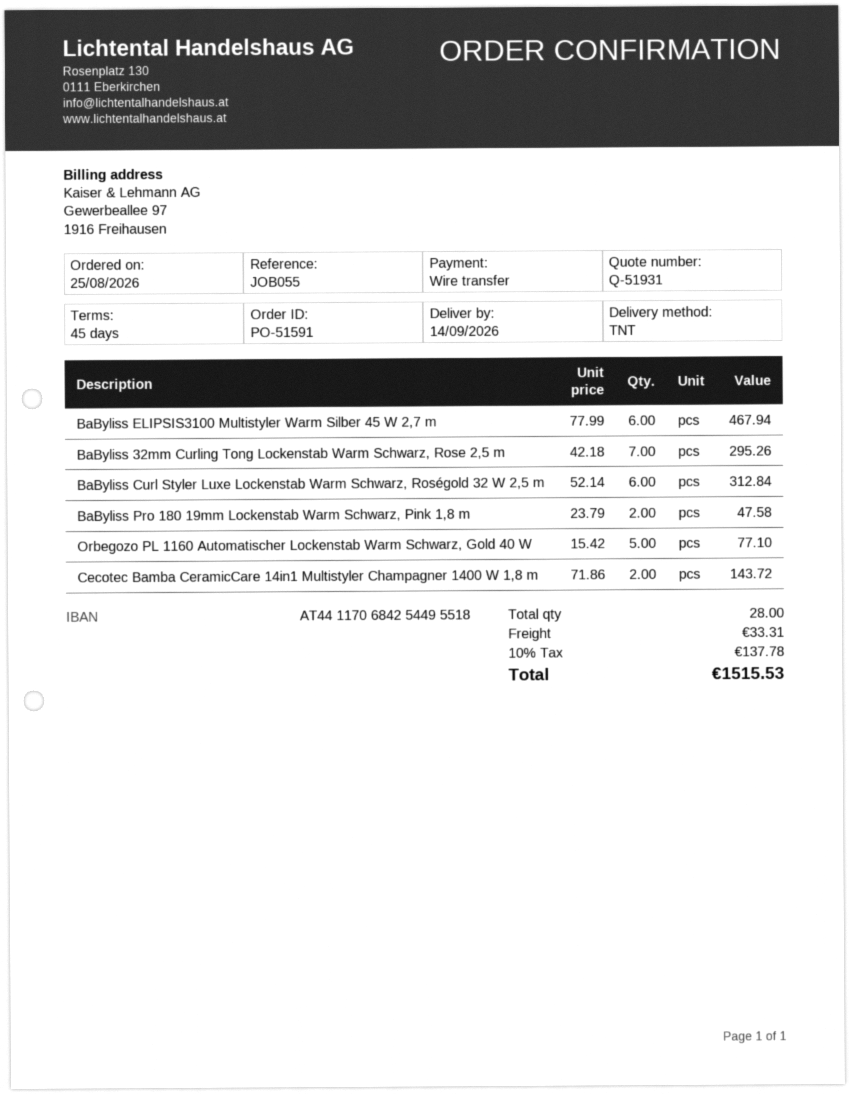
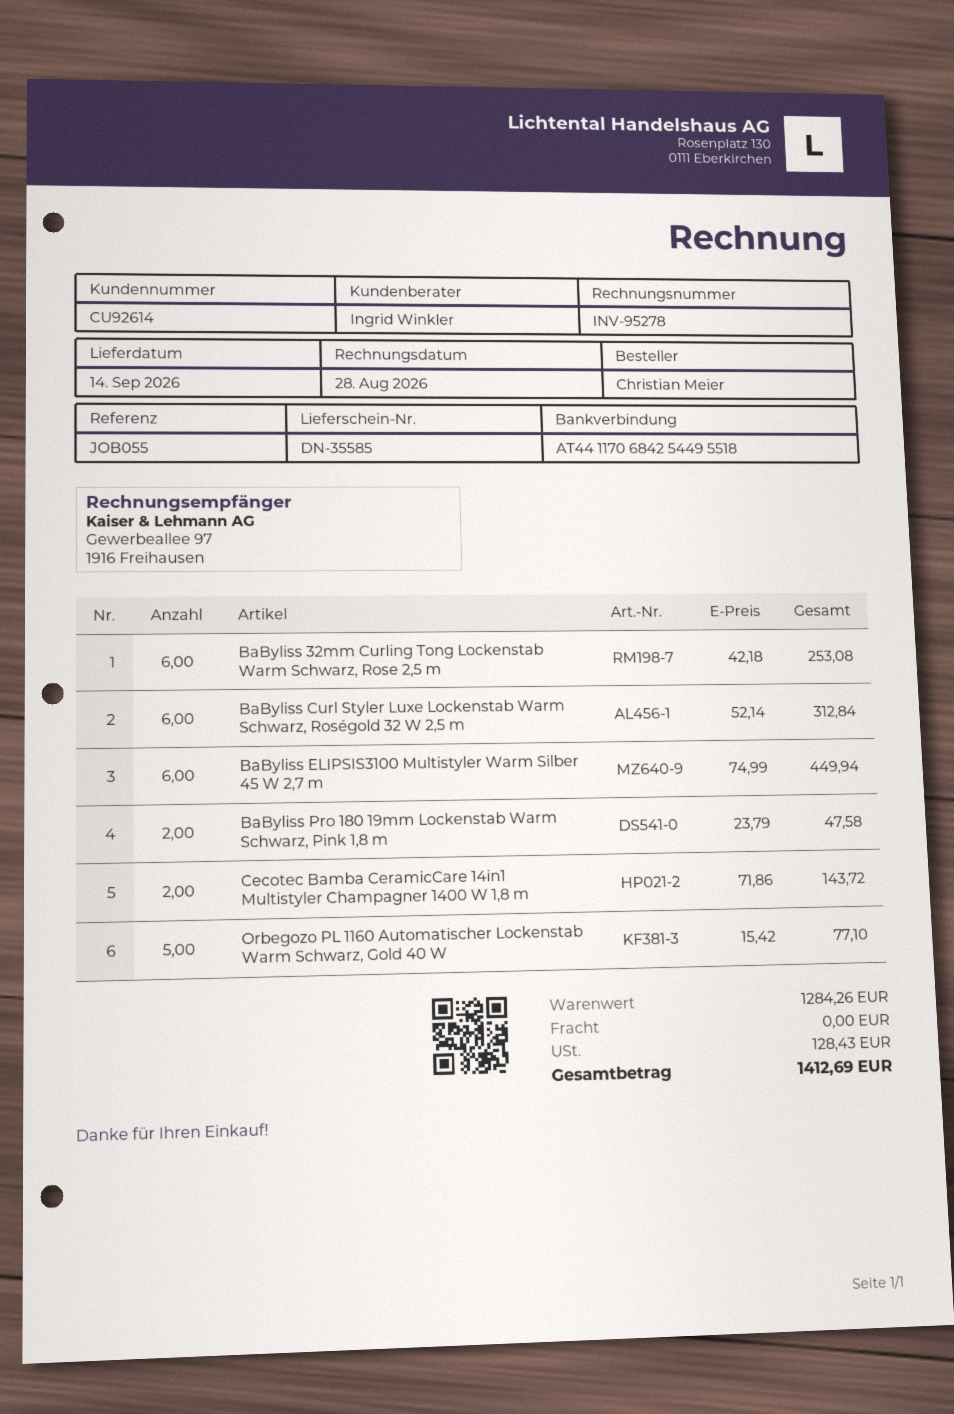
BaByliss ELIPSIS3100 Multistyler Warm Silber 45 W 2,7 m: 6 x 77.99 = 467.94 -> 6 x 74.99 = 449.94
BaByliss 32mm Curling Tong Lockenstab Warm Schwarz, Rose 2,5 m: 7 x 42.18 = 295.26 -> 6 x 42.18 = 253.08
shipping: 33.31 -> 0.00
tax: 137.78 -> 128.43
total: 1515.53 -> 1412.69

